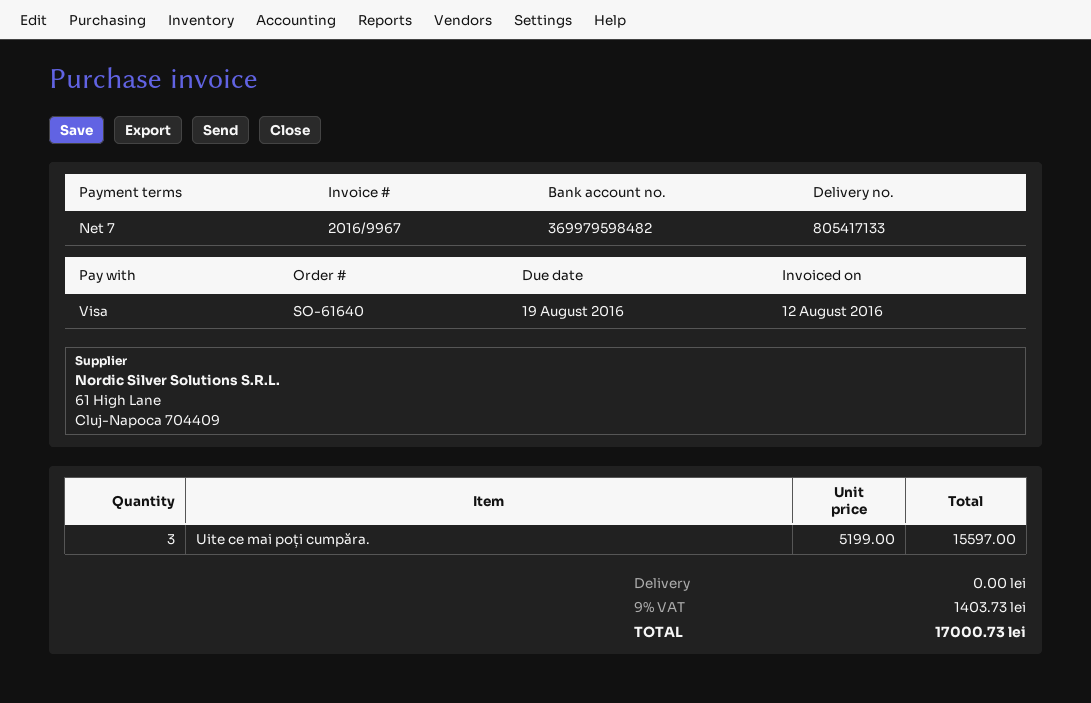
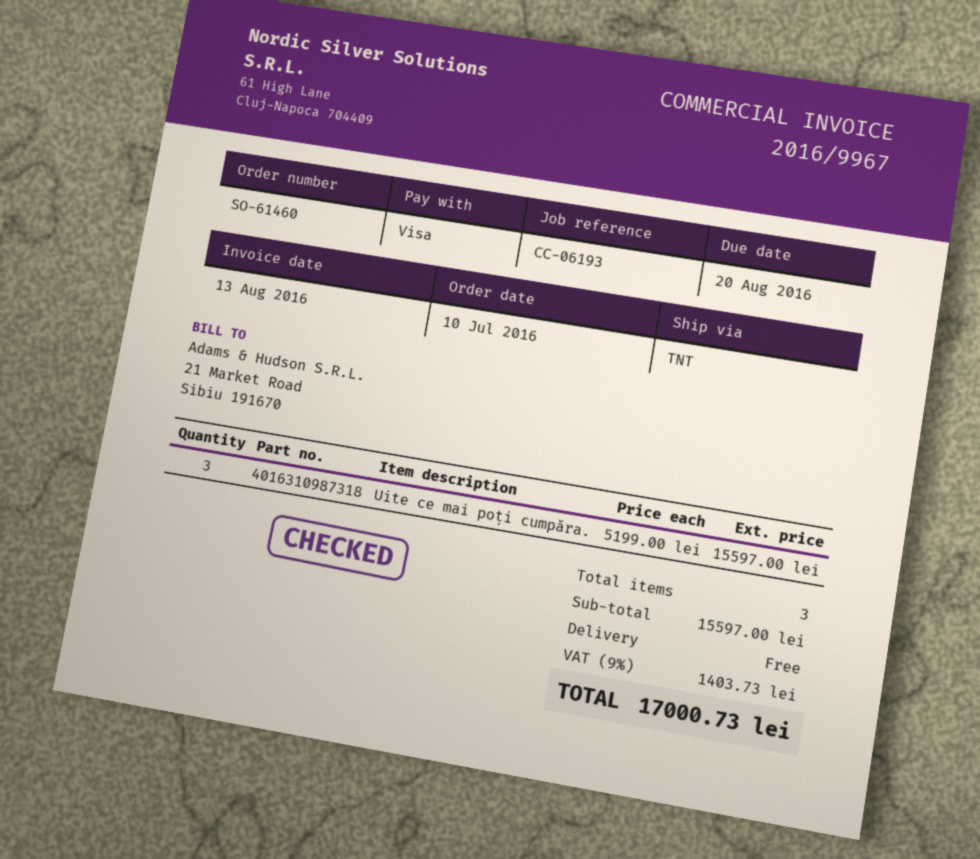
order number: SO-61640 -> SO-61460
invoice date: 2016-08-12 -> 2016-08-13
due date: 2016-08-19 -> 2016-08-20

